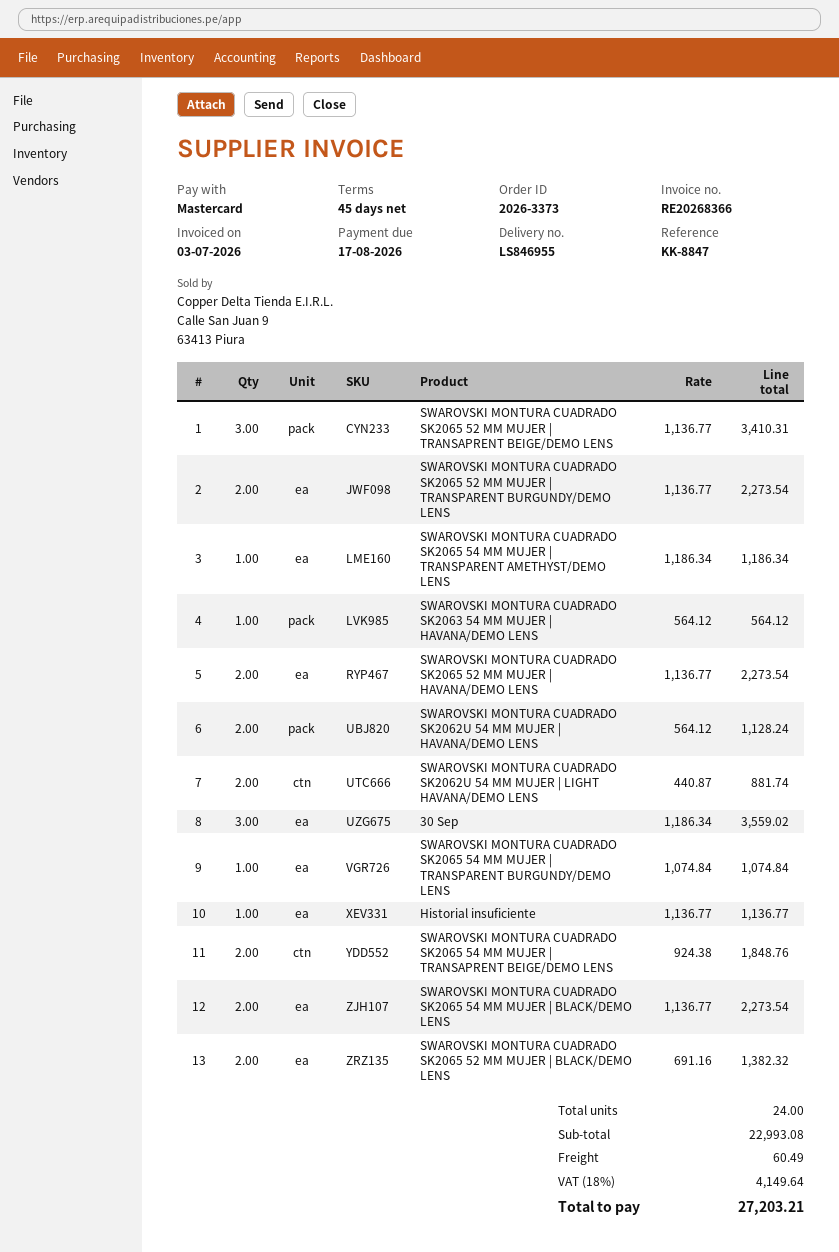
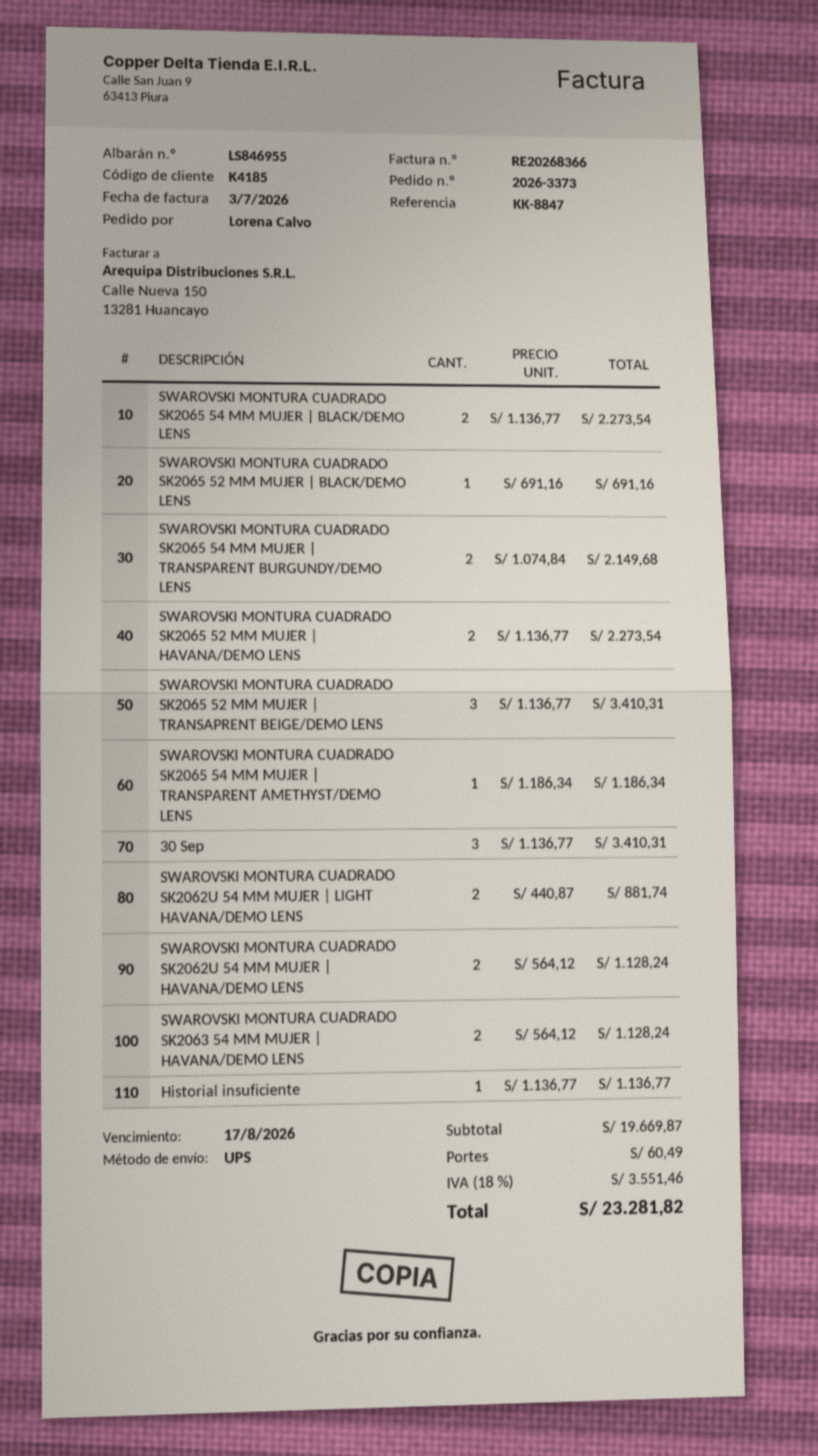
SWAROVSKI MONTURA CUADRADO SK2065 52 MM MUJER | TRANSPARENT BURGUNDY/DEMO LENS: 2 x 1136.77 = 2273.54 -> none
SWAROVSKI MONTURA CUADRADO SK2063 54 MM MUJER | HAVANA/DEMO LENS: 1 x 564.12 = 564.12 -> 2 x 564.12 = 1128.24
30 Sep: 3 x 1186.34 = 3559.02 -> 3 x 1136.77 = 3410.31
SWAROVSKI MONTURA CUADRADO SK2065 54 MM MUJER | TRANSPARENT BURGUNDY/DEMO LENS: 1 x 1074.84 = 1074.84 -> 2 x 1074.84 = 2149.68
SWAROVSKI MONTURA CUADRADO SK2065 54 MM MUJER | TRANSAPRENT BEIGE/DEMO LENS: 2 x 924.38 = 1848.76 -> none
SWAROVSKI MONTURA CUADRADO SK2065 52 MM MUJER | BLACK/DEMO LENS: 2 x 691.16 = 1382.32 -> 1 x 691.16 = 691.16
subtotal: 22993.08 -> 19669.87
tax: 18% = 4149.64 -> 18% = 3551.46
total: 27203.21 -> 23281.82

